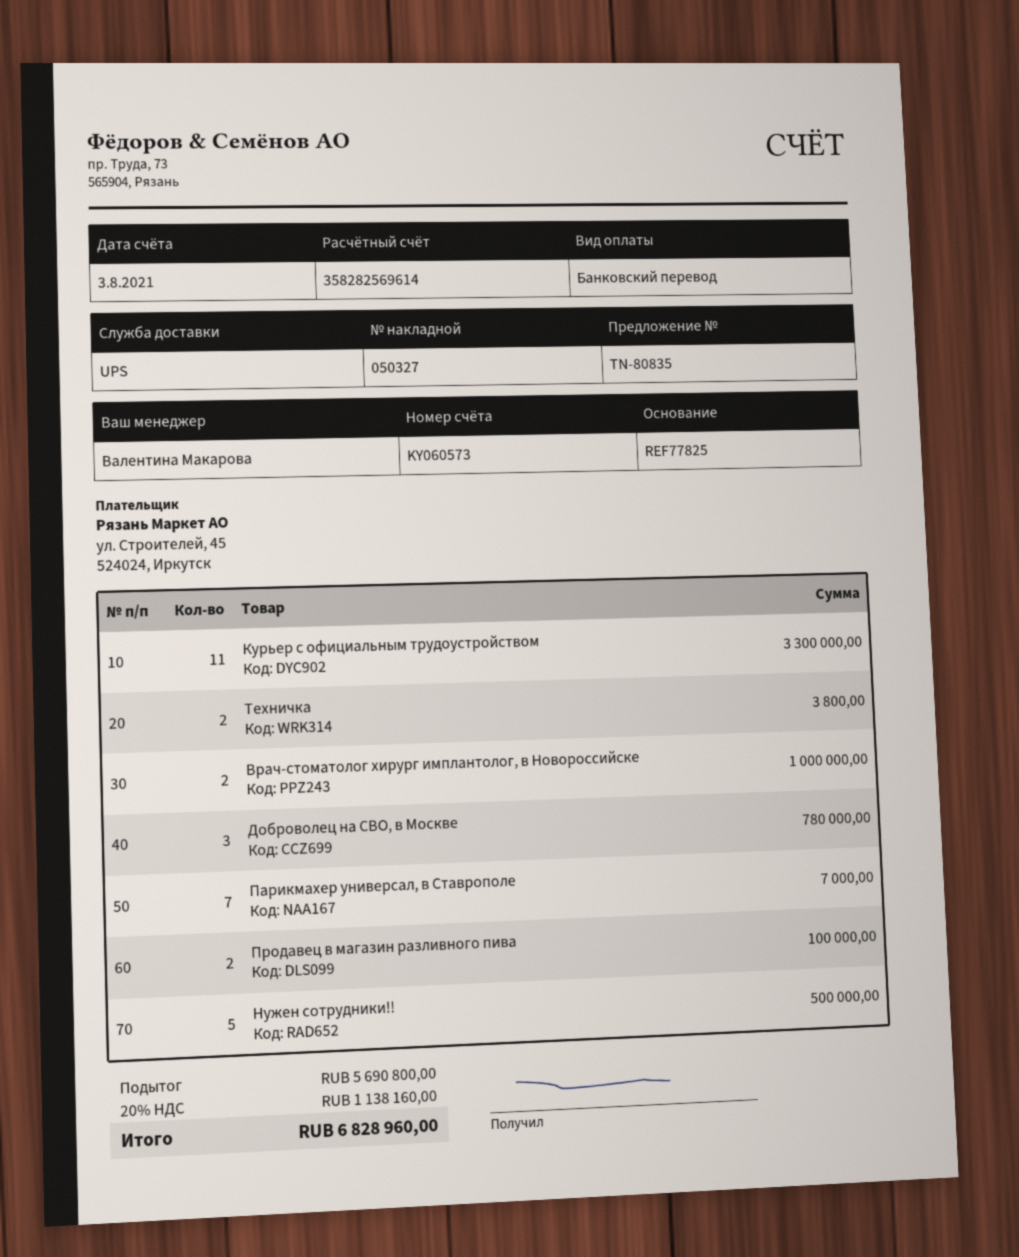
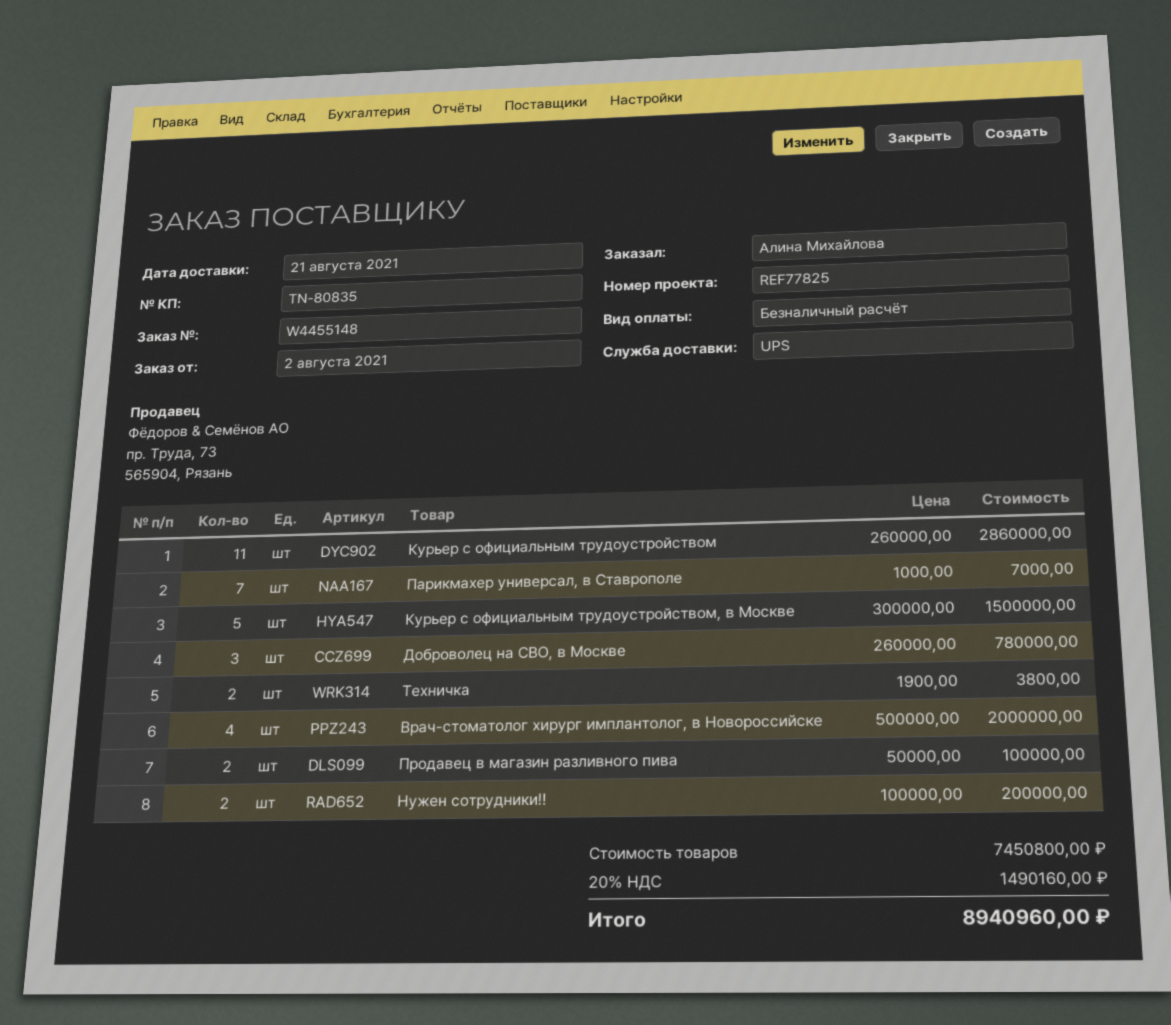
Курьер с официальным трудоустройством: 11 for 3300000.00 -> 11 for 2860000.00
Врач-стоматолог хирург имплантолог, в Новороссийске: 2 for 1000000.00 -> 4 for 2000000.00
Нужен сотрудники!!: 5 for 500000.00 -> 2 for 200000.00
Курьер с официальным трудоустройством, в Москве: none -> 5 for 1500000.00
subtotal: 5690800.00 -> 7450800.00
tax: 20% = 1138160.00 -> 20% = 1490160.00
total: 6828960.00 -> 8940960.00

